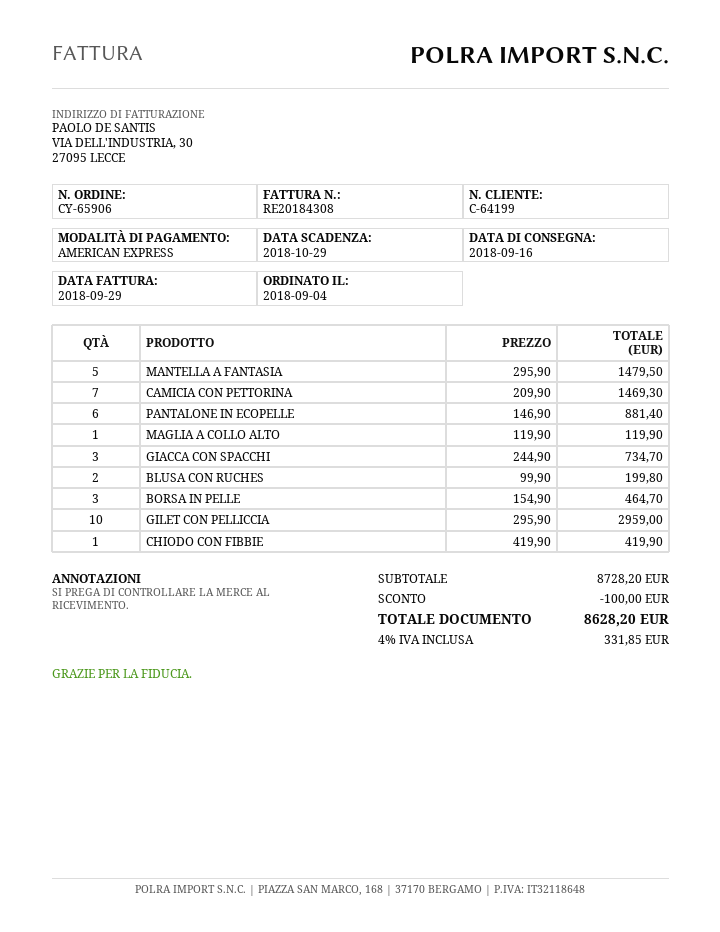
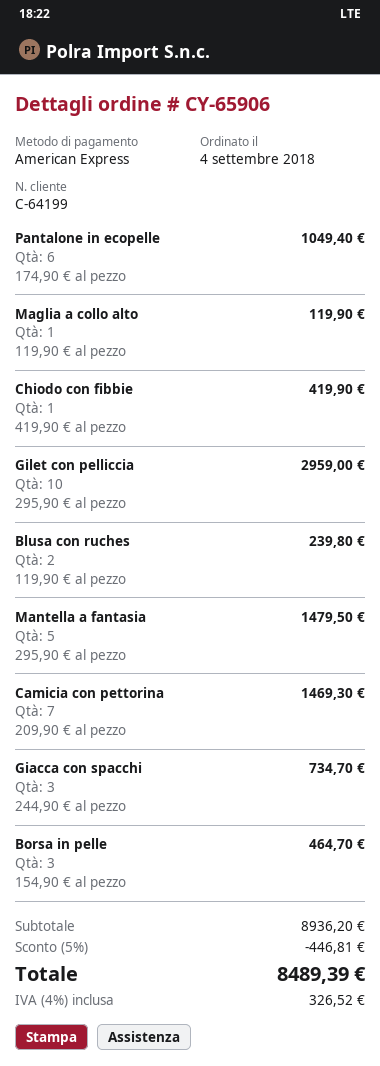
PANTALONE IN ECOPELLE: 6 x 146.90 = 881.40 -> 6 x 174.90 = 1049.40
BLUSA CON RUCHES: 2 x 99.90 = 199.80 -> 2 x 119.90 = 239.80
subtotal: 8728.20 -> 8936.20
discount: 100.00 -> 446.81
tax: 4% = 331.85 -> 4% = 326.52
total: 8628.20 -> 8489.39

